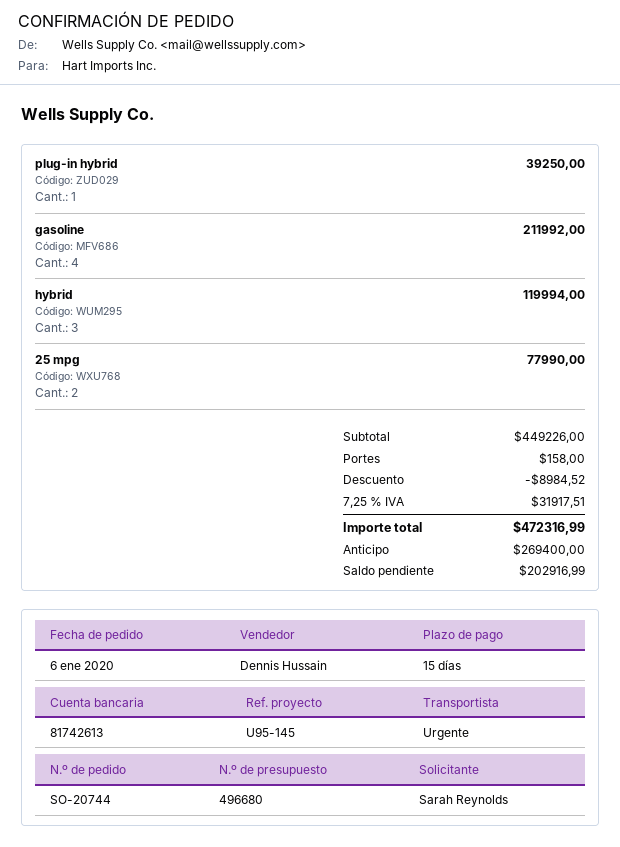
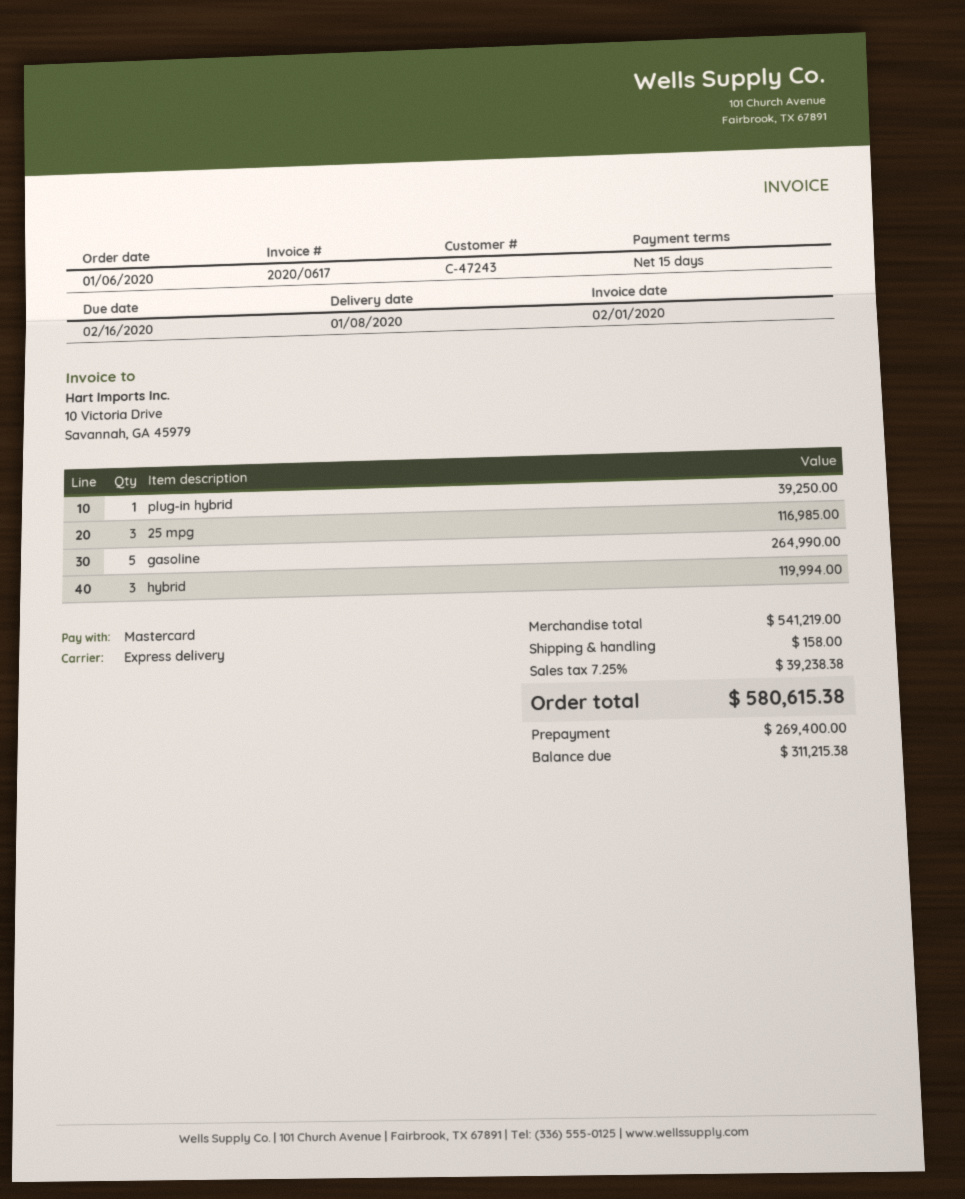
gasoline: 4 for 211992.00 -> 5 for 264990.00
25 mpg: 2 for 77990.00 -> 3 for 116985.00
subtotal: 449226.00 -> 541219.00
discount: 8984.52 -> none
tax: 7.25% = 31917.51 -> 7.25% = 39238.38
total: 472316.99 -> 580615.38
balance: 202916.99 -> 311215.38

